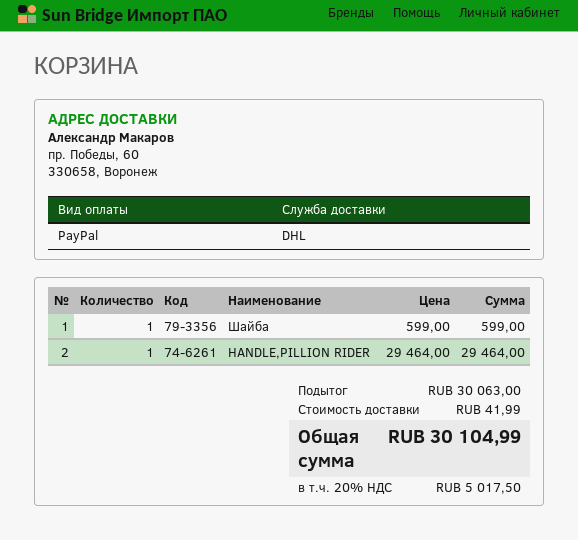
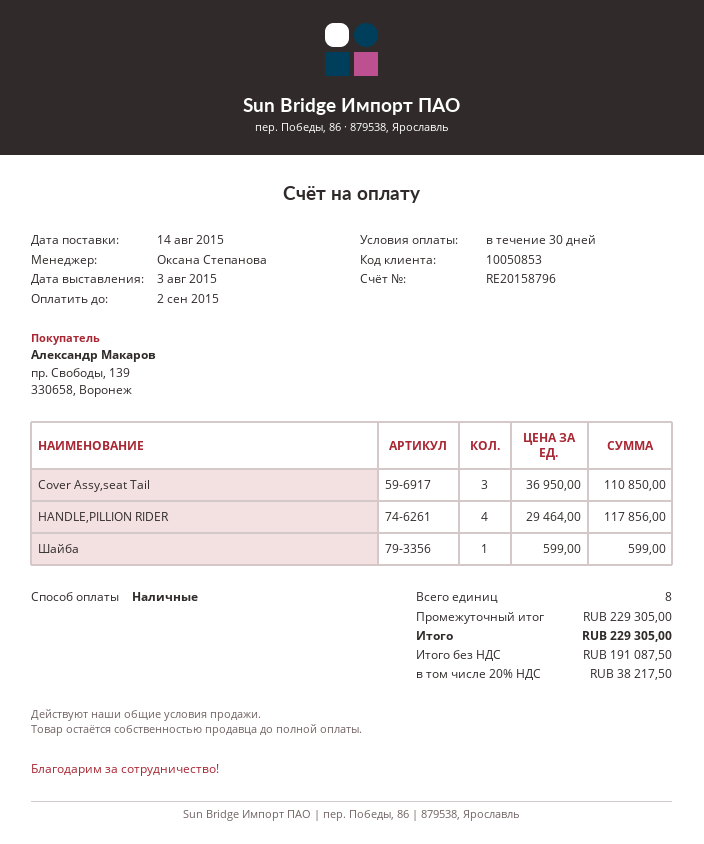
payment method: PayPal -> cash
HANDLE,PILLION RIDER: 1 x 29464.00 = 29464.00 -> 4 x 29464.00 = 117856.00
Cover Assy,seat Tail: none -> 3 x 36950.00 = 110850.00
subtotal: 30063.00 -> 229305.00
shipping: 41.99 -> none
tax: 20% = 5017.50 -> 20% = 38217.50
total: 30104.99 -> 229305.00

